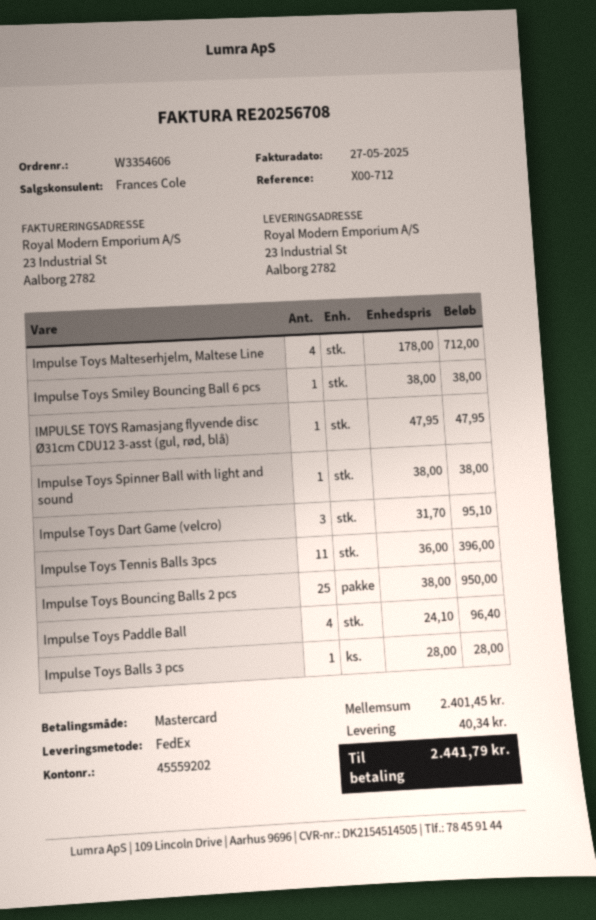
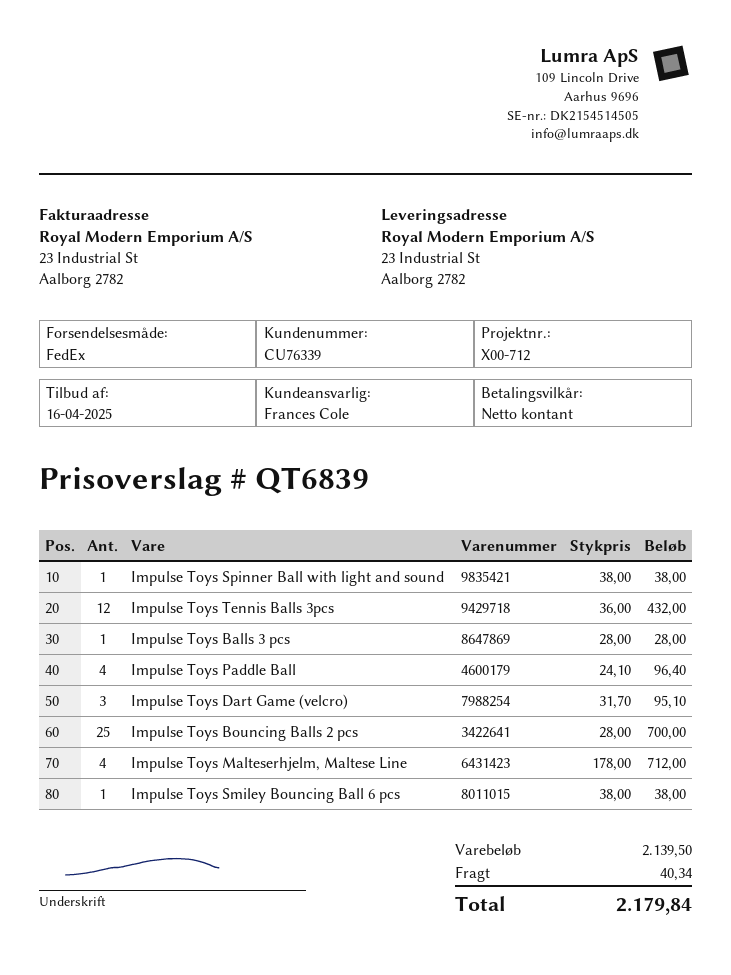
IMPULSE TOYS Ramasjang flyvende disc Ø31cm CDU12 3-asst (gul, rød, blå): 1 x 47.95 = 47.95 -> none
Impulse Toys Tennis Balls 3pcs: 11 x 36.00 = 396.00 -> 12 x 36.00 = 432.00
Impulse Toys Bouncing Balls 2 pcs: 25 x 38.00 = 950.00 -> 25 x 28.00 = 700.00
subtotal: 2401.45 -> 2139.50
total: 2441.79 -> 2179.84

